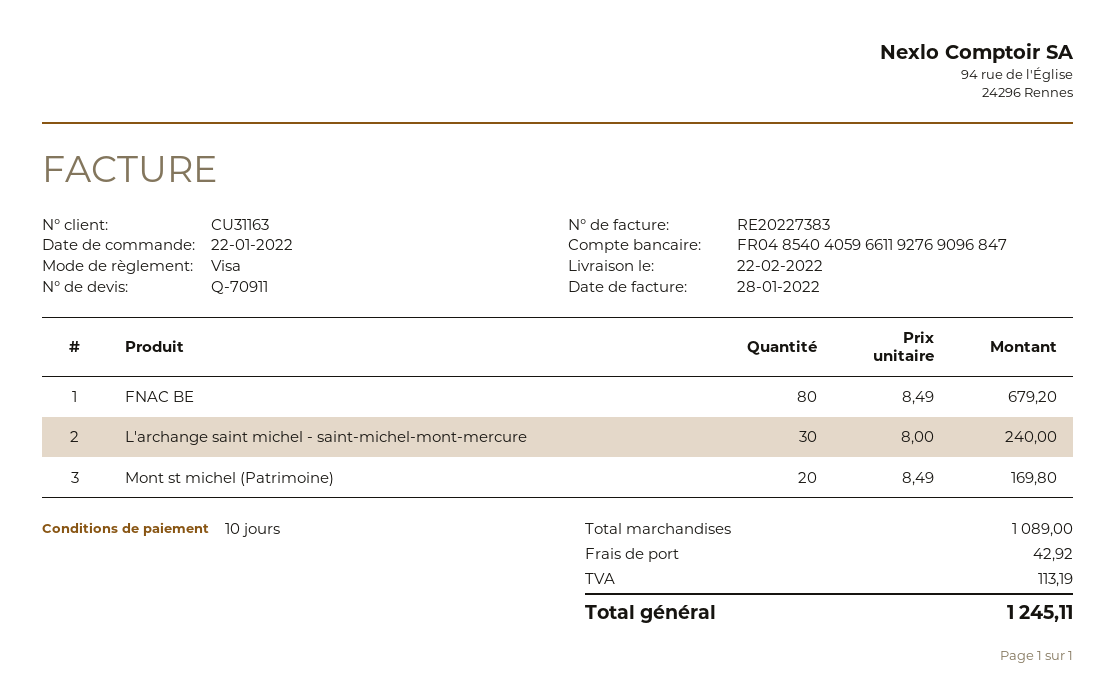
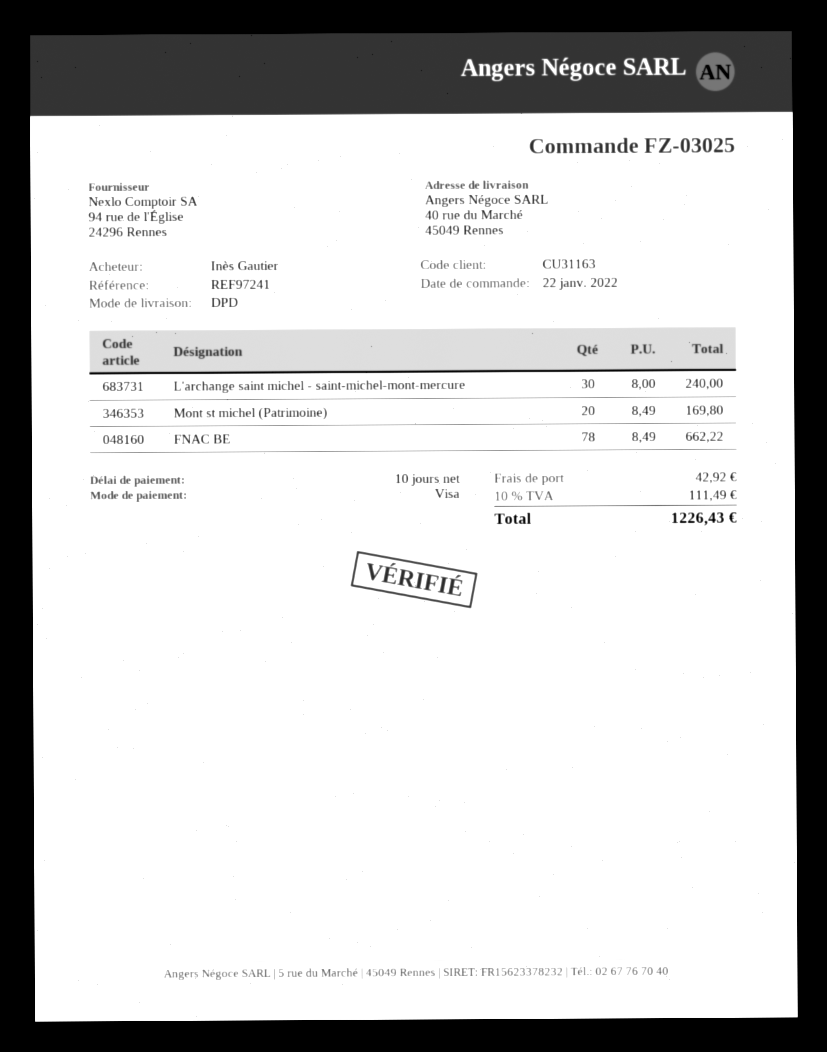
FNAC BE: 80 x 8.49 = 679.20 -> 78 x 8.49 = 662.22
tax: 113.19 -> 111.49
total: 1245.11 -> 1226.43

